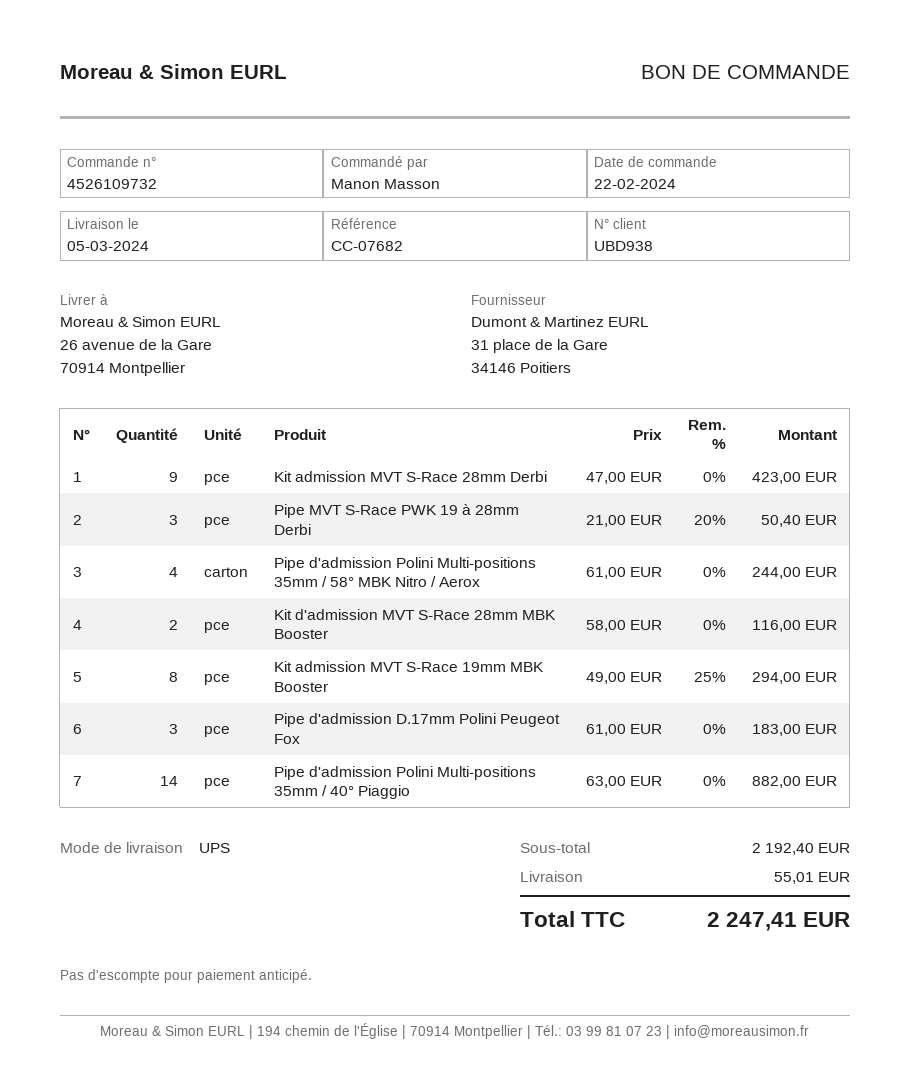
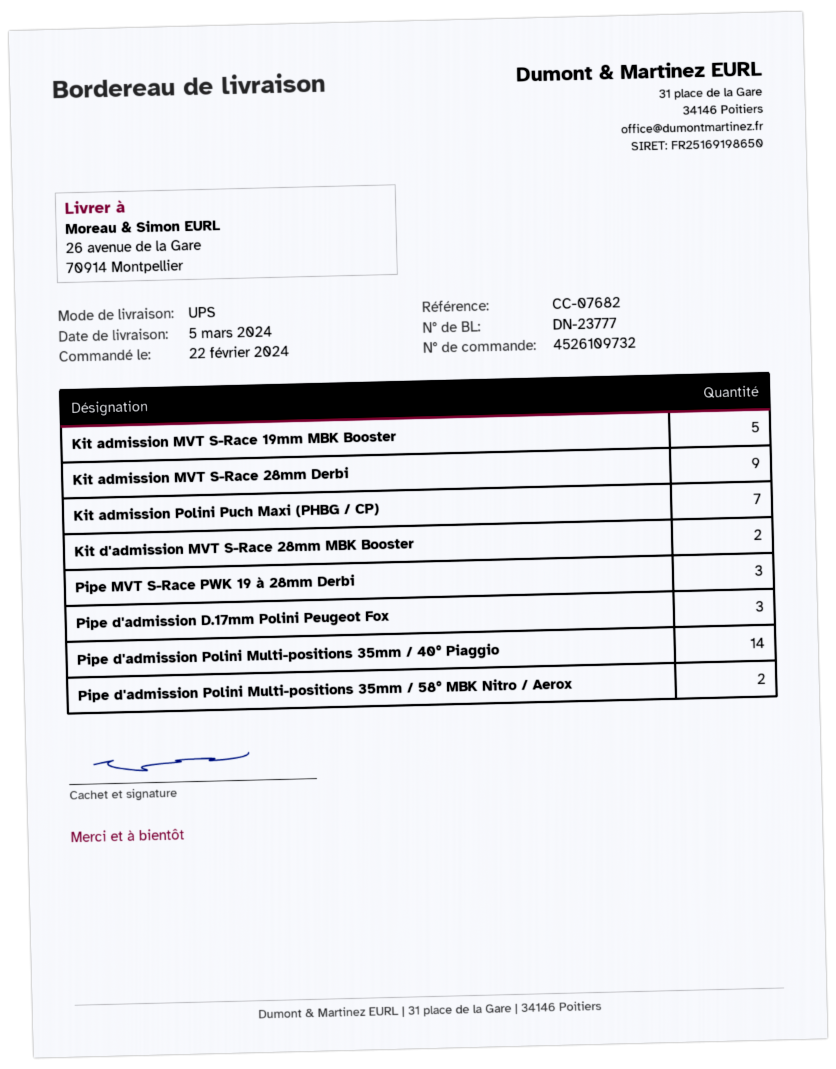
Pipe d'admission Polini Multi-positions 35mm / 58° MBK Nitro / Aerox: 4 -> 2
Kit admission MVT S-Race 19mm MBK Booster: 8 -> 5
Kit admission Polini Puch Maxi (PHBG / CP): none -> 7

